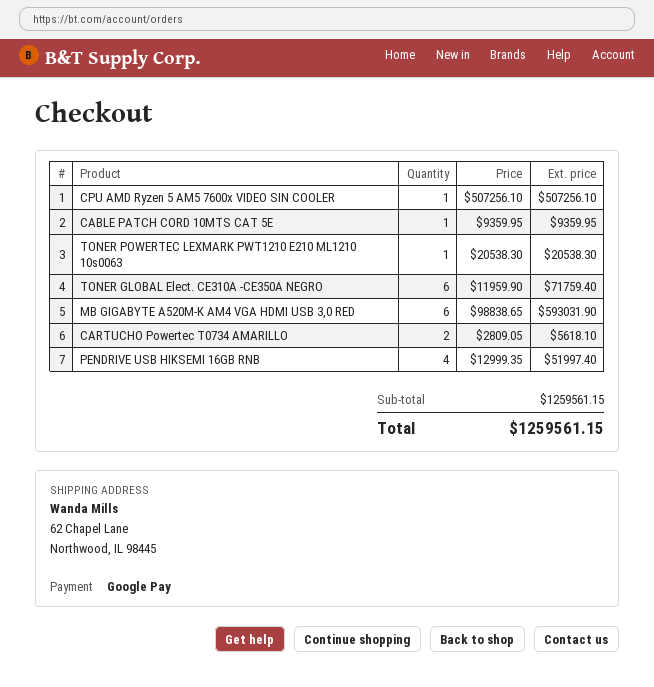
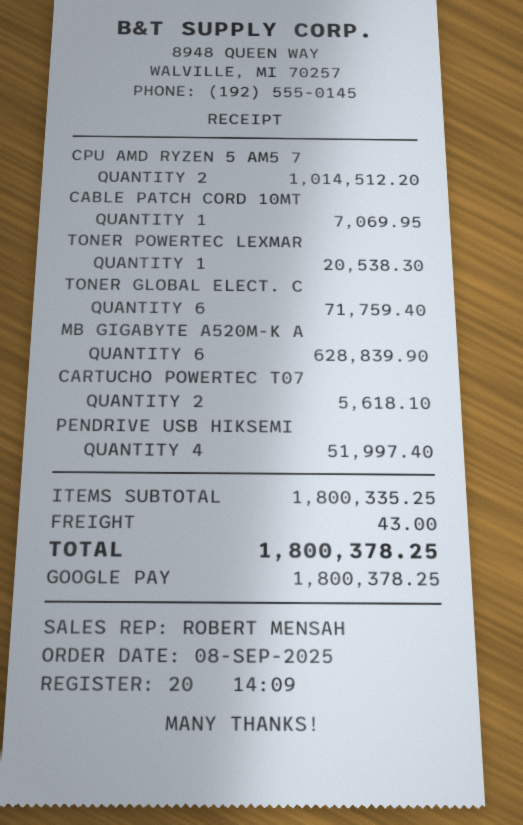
CPU AMD Ryzen 5 AM5 7600x VIDEO SIN COOLER: 1 for 507256.10 -> 2 for 1014512.20
CABLE PATCH CORD 10MTS CAT 5E: 1 for 9359.95 -> 1 for 7069.95
MB GIGABYTE A520M-K AM4 VGA HDMI USB 3,0 RED: 6 for 593031.90 -> 6 for 628839.90
subtotal: 1259561.15 -> 1800335.25
shipping: none -> 43.00
total: 1259561.15 -> 1800378.25

